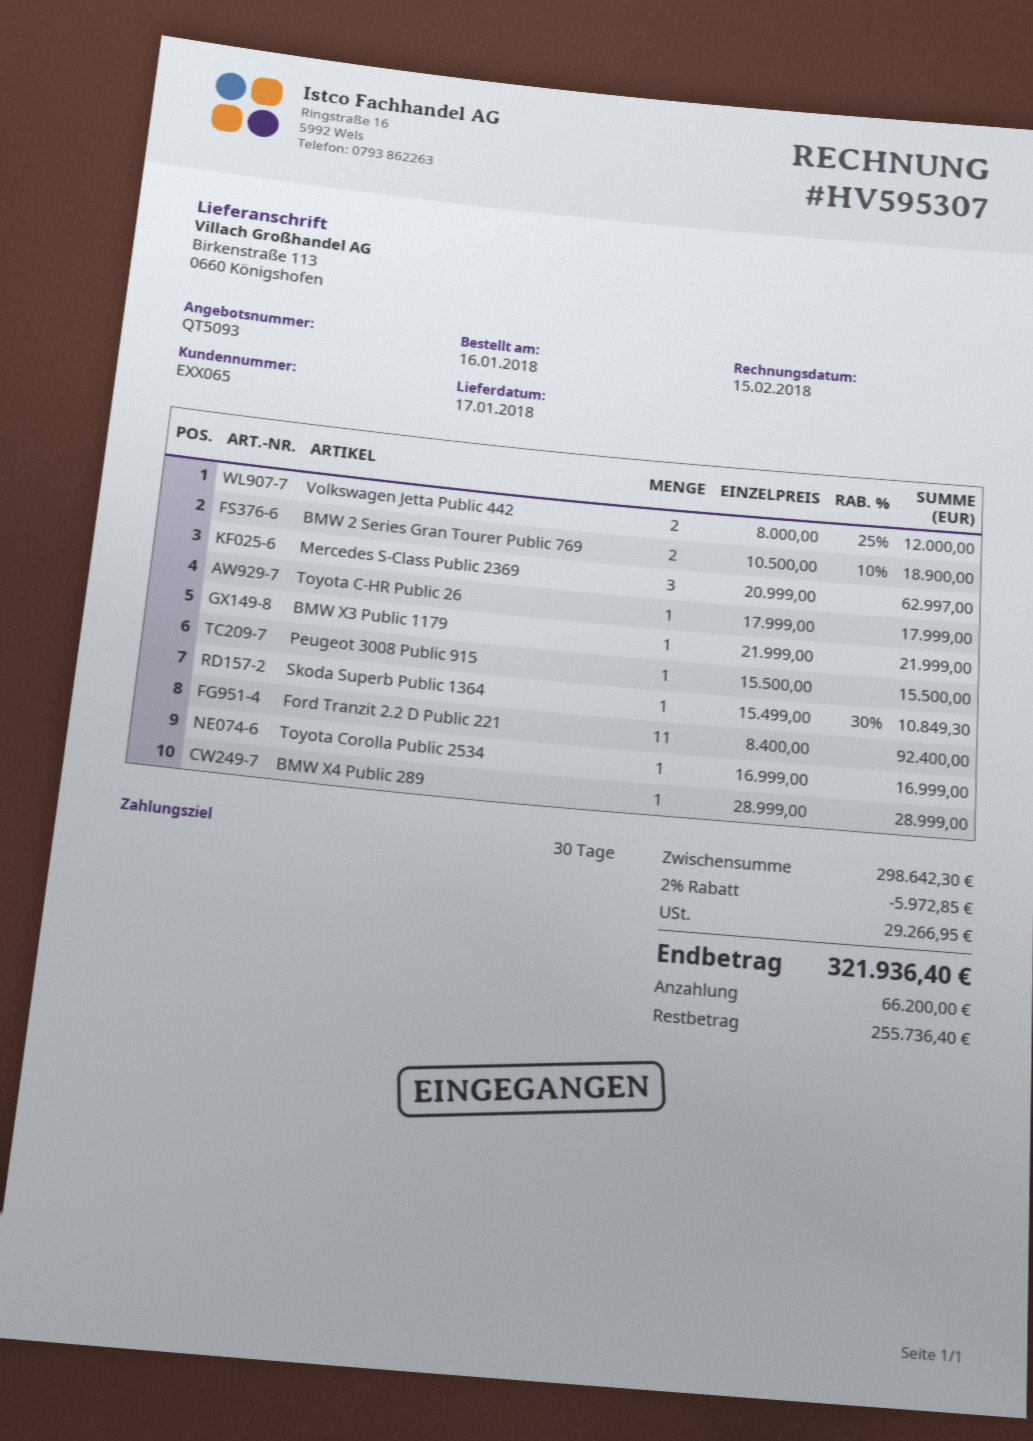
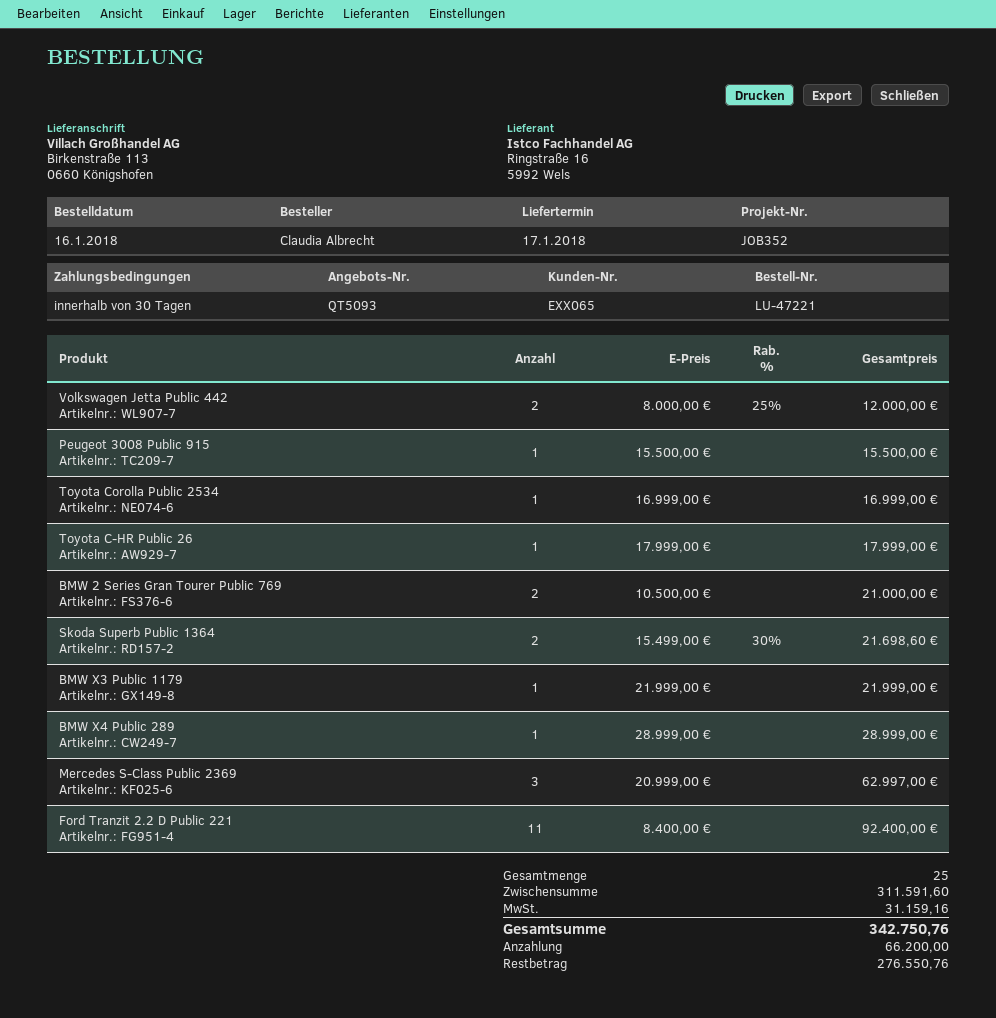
BMW 2 Series Gran Tourer Public 769: 2 x 10500.00 - 10% = 18900.00 -> 2 x 10500.00 = 21000.00
Skoda Superb Public 1364: 1 x 15499.00 - 30% = 10849.30 -> 2 x 15499.00 - 30% = 21698.60
subtotal: 298642.30 -> 311591.60
discount: 2% = 5972.85 -> none
tax: 29266.95 -> 31159.16
total: 321936.40 -> 342750.76
balance: 255736.40 -> 276550.76

